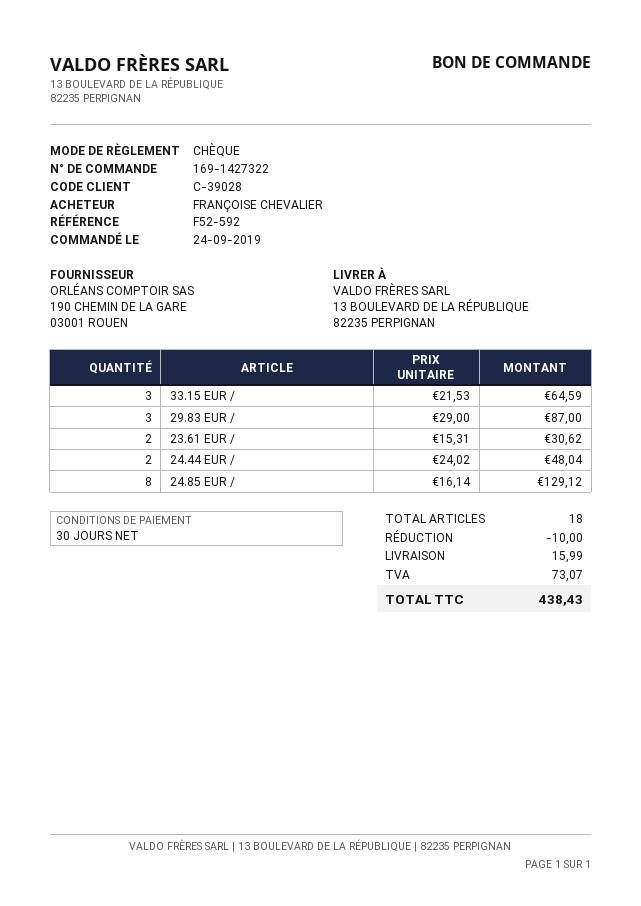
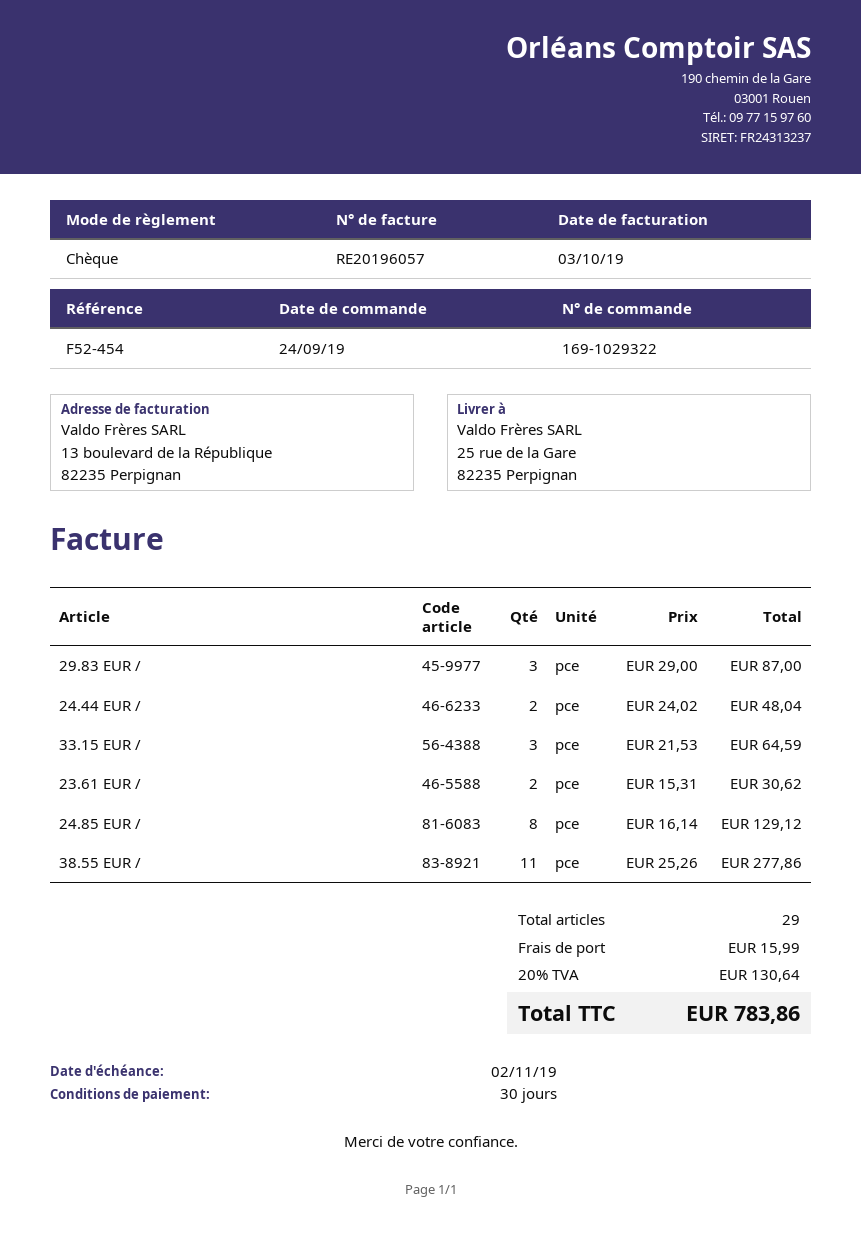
order number: 169-1427322 -> 169-1029322
reference: F52-592 -> F52-454
ship to: 13 BOULEVARD DE LA RÉPUBLIQUE, 82235 PERPIGNAN -> 25 rue de la Gare, 82235 Perpignan
38.55 EUR /: none -> 11 x 25.26 = 277.86
total quantity: 18 -> 29
discount: 10.00 -> none
tax: 73.07 -> 130.64
total: 438.43 -> 783.86

